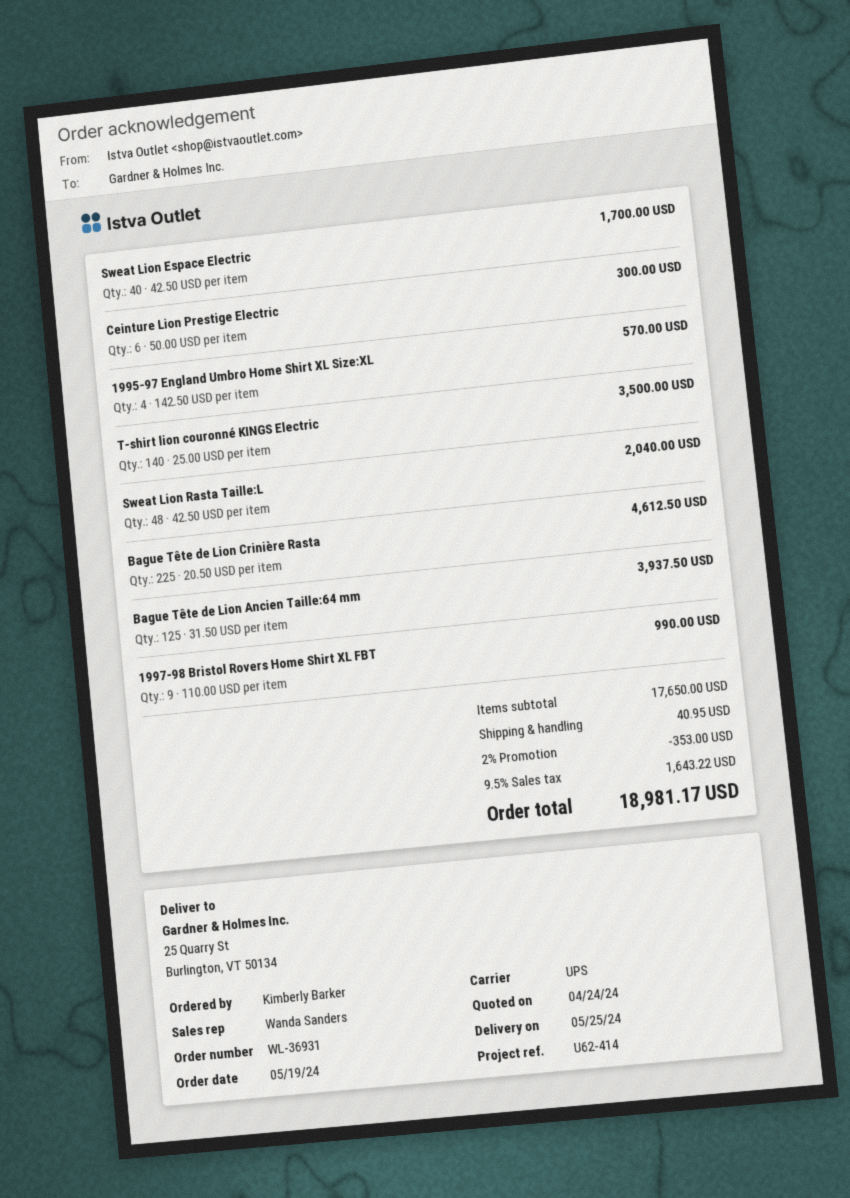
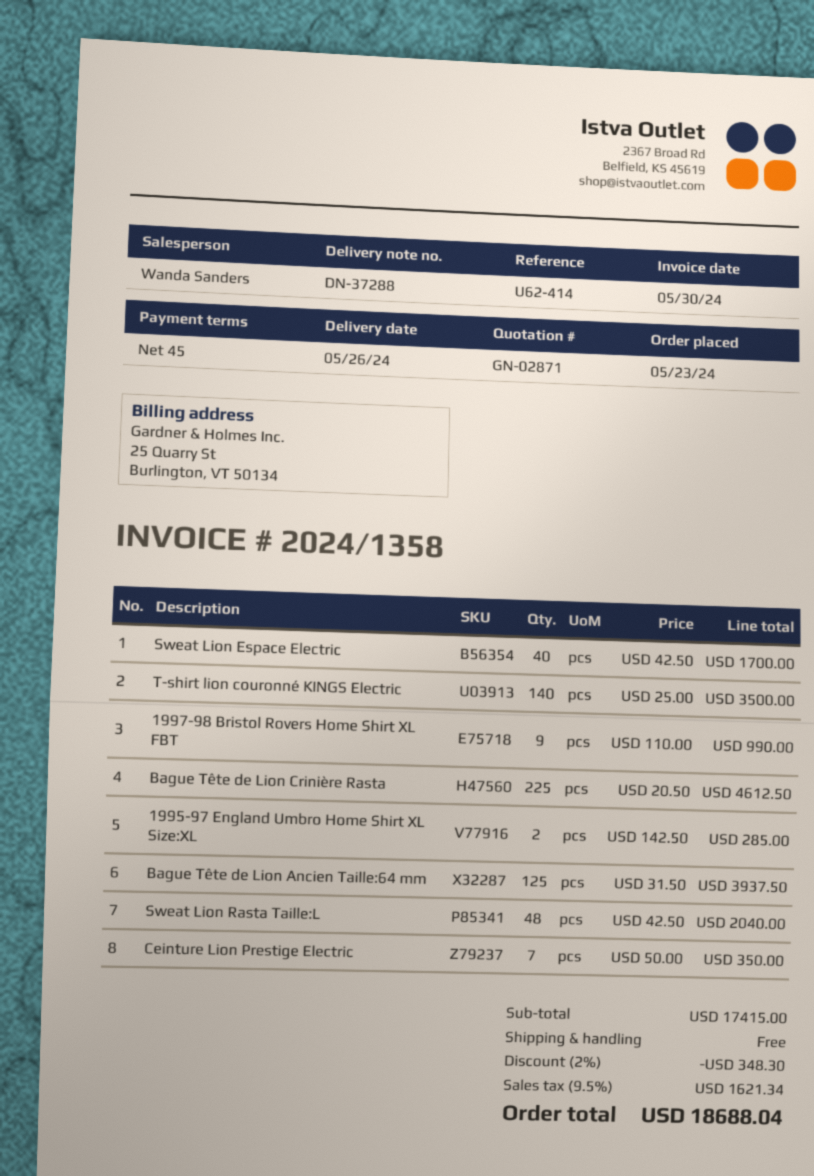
order date: 2024-05-19 -> 2024-05-23
delivery date: 2024-05-25 -> 2024-05-26
Ceinture Lion Prestige Electric: 6 x 50.00 = 300.00 -> 7 x 50.00 = 350.00
1995-97 England Umbro Home Shirt XL Size:XL: 4 x 142.50 = 570.00 -> 2 x 142.50 = 285.00
subtotal: 17650.00 -> 17415.00
discount: 2% = 353.00 -> 2% = 348.30
shipping: 40.95 -> 0.00
tax: 9.5% = 1643.22 -> 9.5% = 1621.34
total: 18981.17 -> 18688.04

